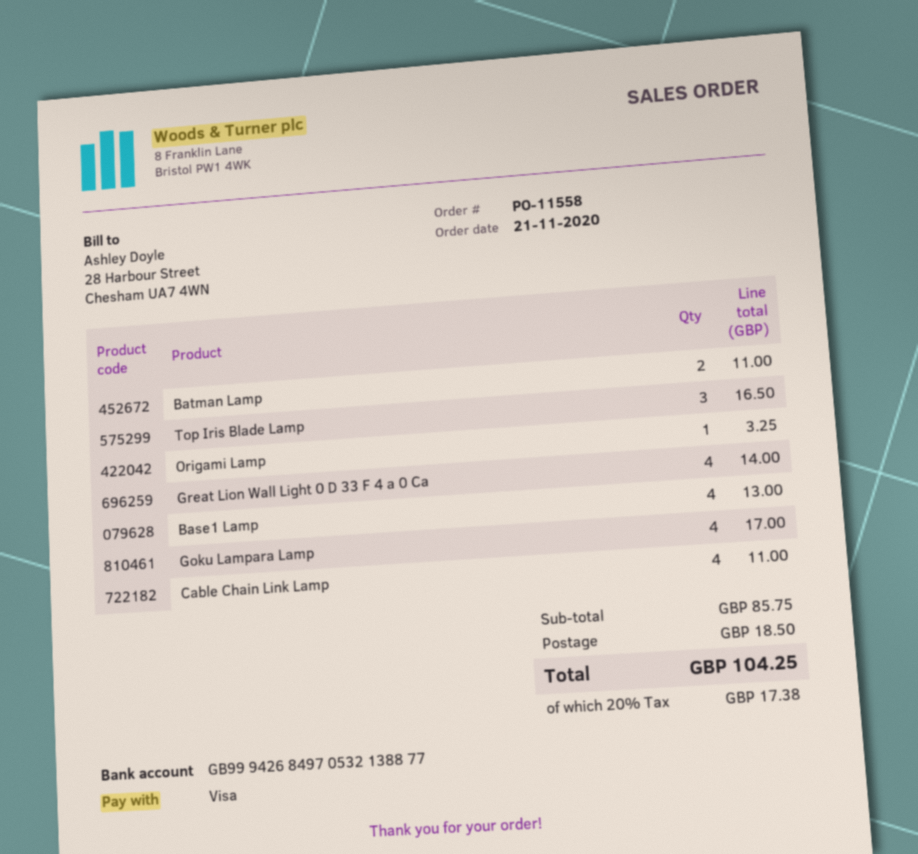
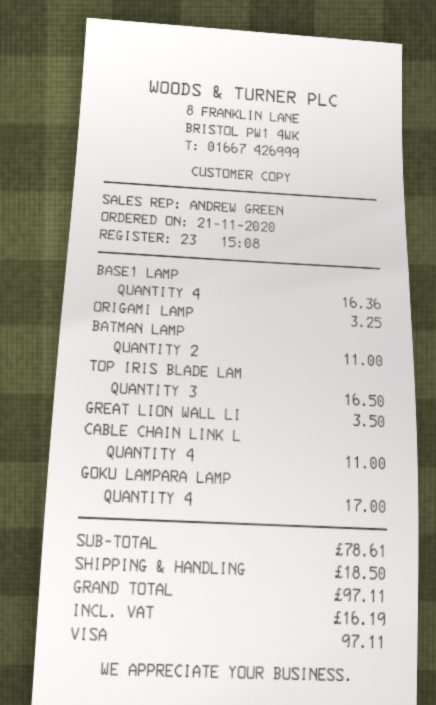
Great Lion Wall Light 0 D 33 F 4 a 0 Ca: 4 for 14.00 -> 1 for 3.50
Base1 Lamp: 4 for 13.00 -> 4 for 16.36
subtotal: 85.75 -> 78.61
tax: 17.38 -> 16.19
total: 104.25 -> 97.11

